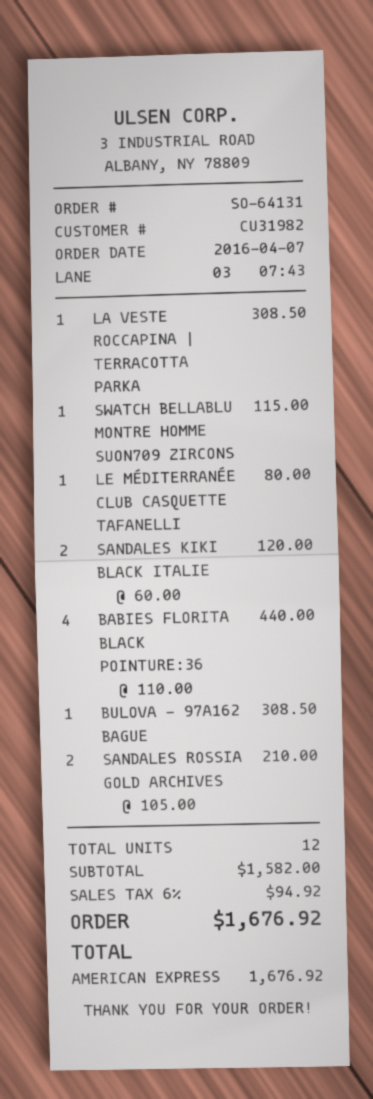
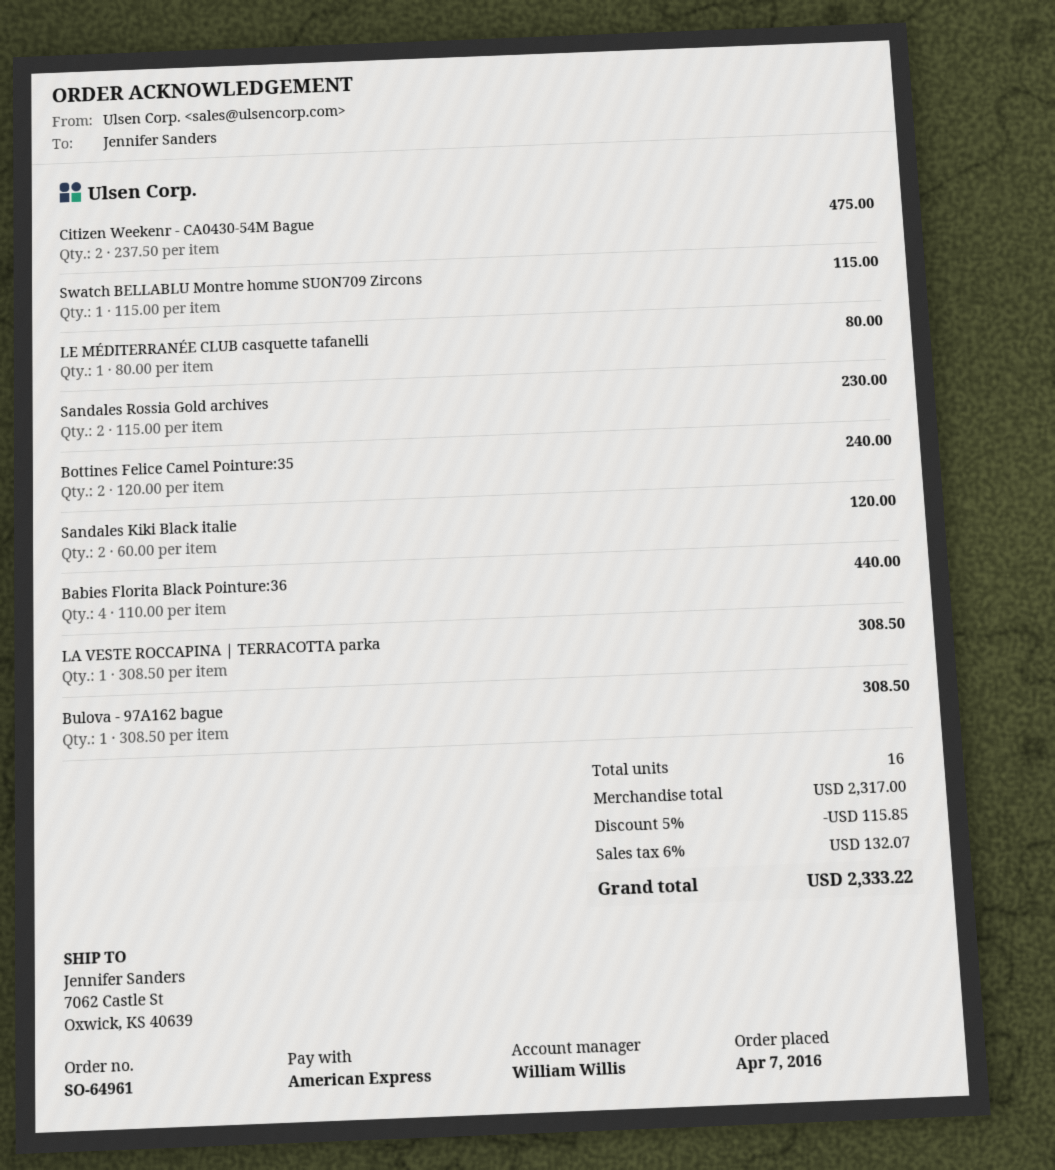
order number: SO-64131 -> SO-64961
SANDALES ROSSIA GOLD ARCHIVES: 2 x 105.00 = 210.00 -> 2 x 115.00 = 230.00
Citizen Weekenr - CA0430-54M Bague: none -> 2 x 237.50 = 475.00
Bottines Felice Camel Pointure:35: none -> 2 x 120.00 = 240.00
total quantity: 12 -> 16
subtotal: 1582.00 -> 2317.00
discount: none -> 5% = 115.85
tax: 6% = 94.92 -> 6% = 132.07
total: 1676.92 -> 2333.22

